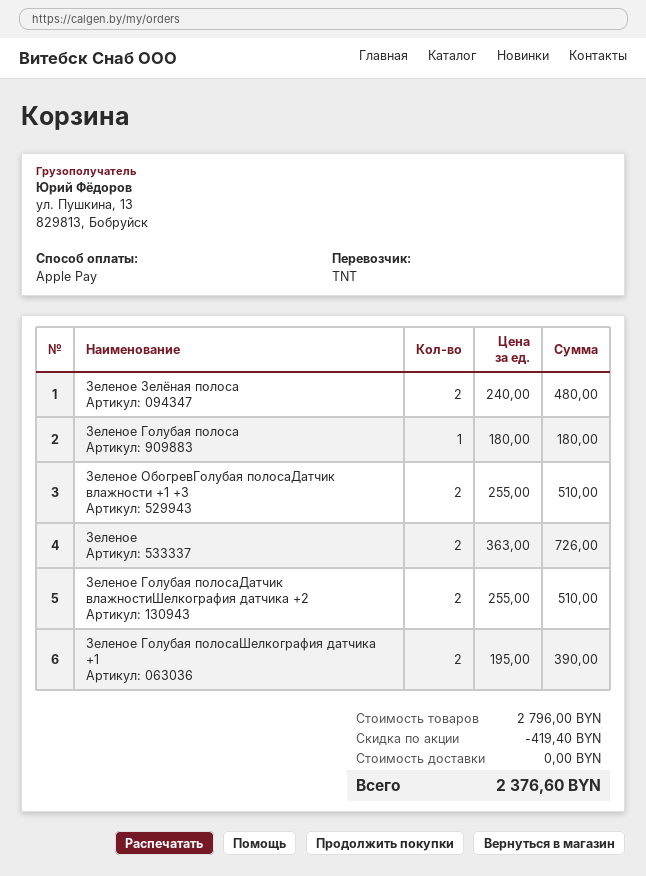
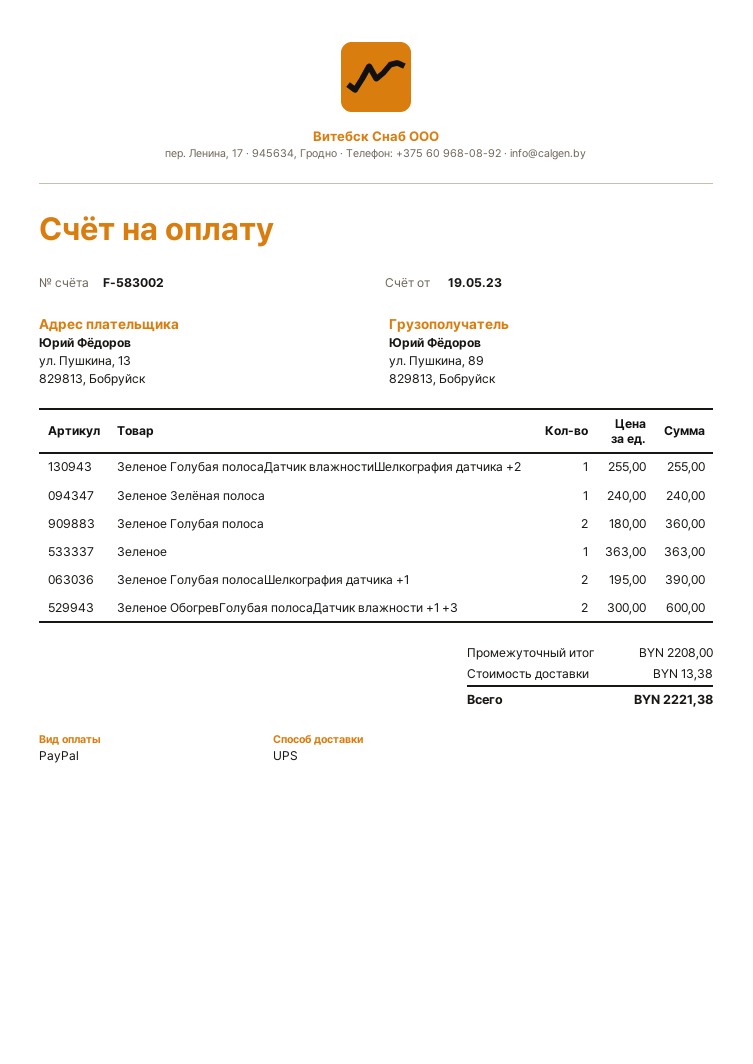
payment method: Apple Pay -> PayPal
shipping method: TNT -> UPS
ship to: ул. Пушкина, 13, 829813, Бобруйск -> ул. Пушкина, 89, 829813, Бобруйск
Зеленое Зелёная полоса: 2 x 240.00 = 480.00 -> 1 x 240.00 = 240.00
Зеленое Голубая полоса: 1 x 180.00 = 180.00 -> 2 x 180.00 = 360.00
Зеленое ОбогревГолубая полосаДатчик влажности +1 +3: 2 x 255.00 = 510.00 -> 2 x 300.00 = 600.00
Зеленое: 2 x 363.00 = 726.00 -> 1 x 363.00 = 363.00
Зеленое Голубая полосаДатчик влажностиШелкография датчика +2: 2 x 255.00 = 510.00 -> 1 x 255.00 = 255.00
subtotal: 2796.00 -> 2208.00
discount: 419.40 -> none
shipping: 0.00 -> 13.38
total: 2376.60 -> 2221.38

